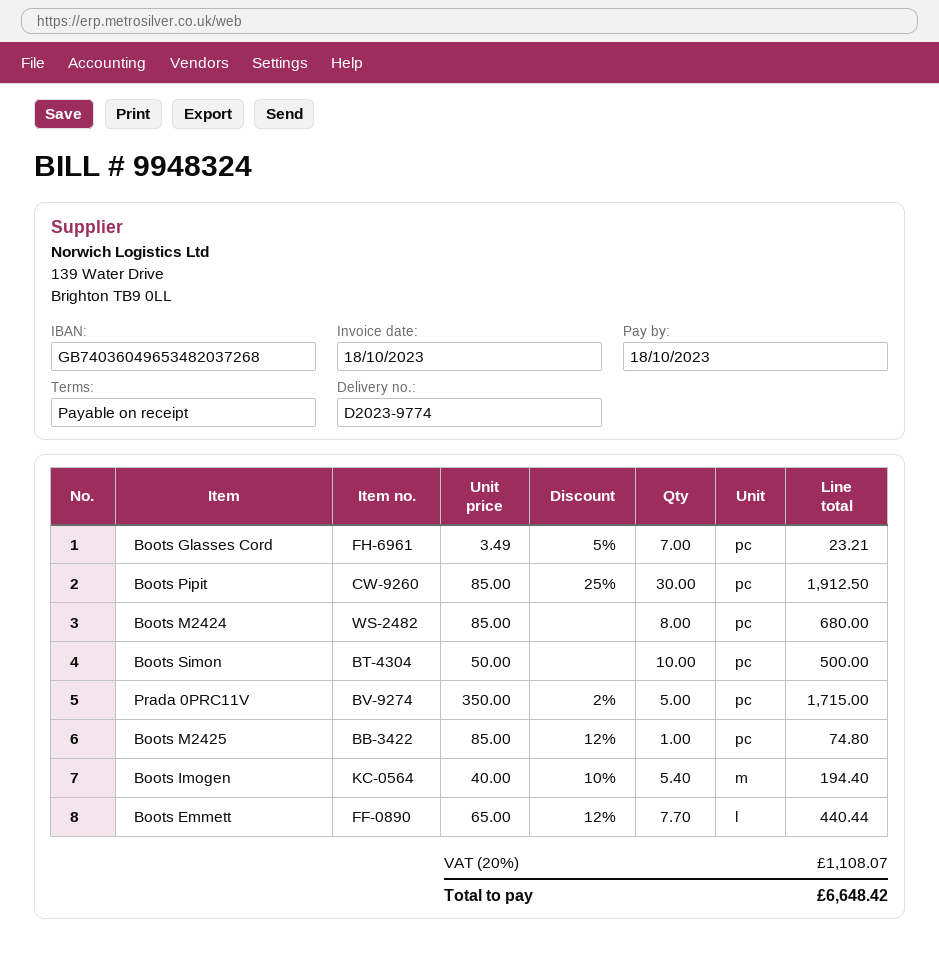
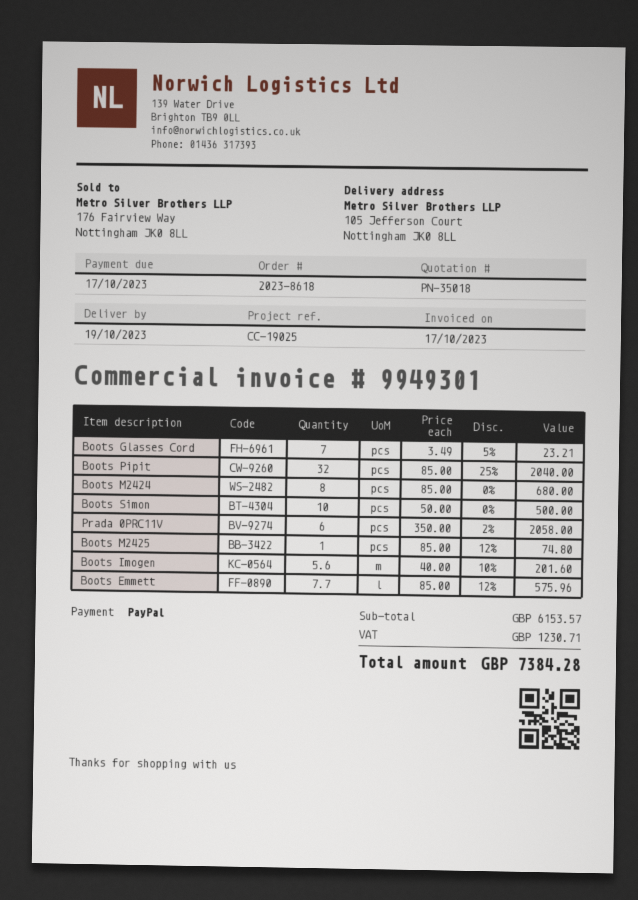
invoice number: 9948324 -> 9949301
invoice date: 2023-10-18 -> 2023-10-17
due date: 2023-10-18 -> 2023-10-17
Boots Pipit: 30 x 85.00 - 25% = 1912.50 -> 32 x 85.00 - 25% = 2040.00
Prada 0PRC11V: 5 x 350.00 - 2% = 1715.00 -> 6 x 350.00 - 2% = 2058.00
Boots Imogen: 5.4 x 40.00 - 10% = 194.40 -> 5.6 x 40.00 - 10% = 201.60
Boots Emmett: 7.7 x 65.00 - 12% = 440.44 -> 7.7 x 85.00 - 12% = 575.96
tax: 1108.07 -> 1230.71
total: 6648.42 -> 7384.28

